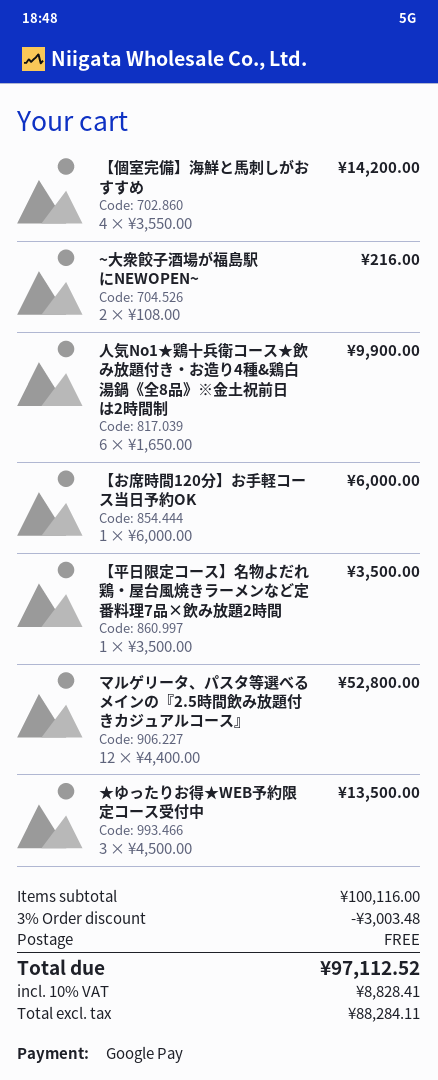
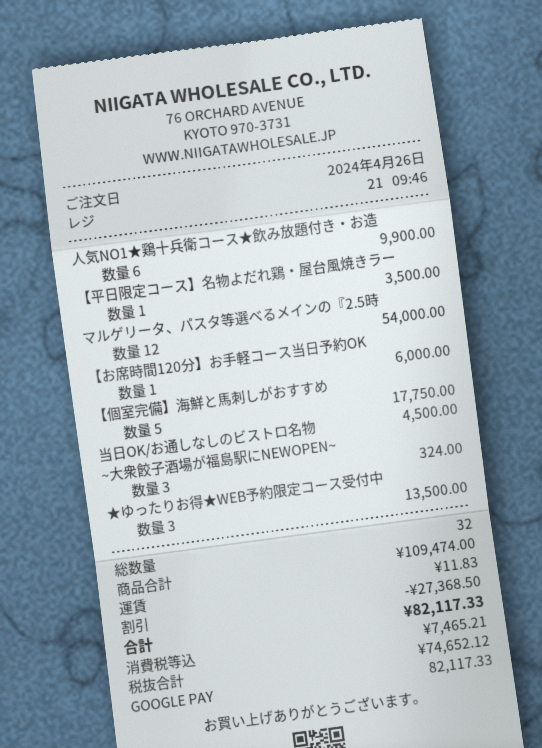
【個室完備】海鮮と馬刺しがおすすめ: 4 for 14200.00 -> 5 for 17750.00
~大衆餃子酒場が福島駅にNEWOPEN~: 2 for 216.00 -> 3 for 324.00
マルゲリータ、パスタ等選べるメインの『2.5時間飲み放題付きカジュアルコース』: 12 for 52800.00 -> 12 for 54000.00
当日OK/お通しなしのビストロ名物: none -> 1 for 4500.00
subtotal: 100116.00 -> 109474.00
discount: 3003.48 -> 27368.50
shipping: 0.00 -> 11.83
net: 88284.11 -> 74652.12
tax: 8828.41 -> 7465.21
total: 97112.52 -> 82117.33

